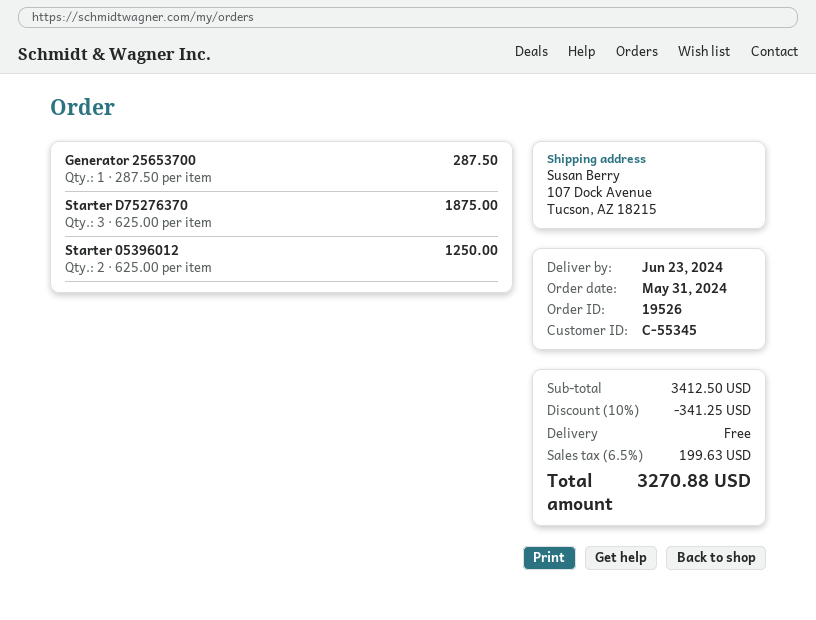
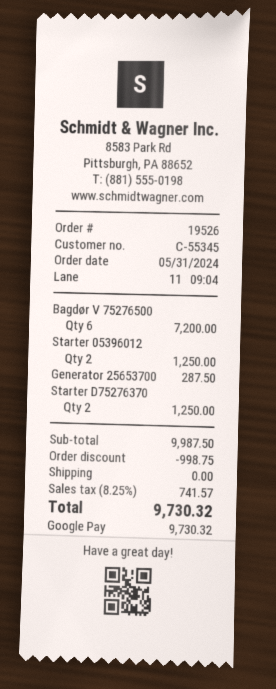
Starter D75276370: 3 for 1875.00 -> 2 for 1250.00
Bagdør V 75276500: none -> 6 for 7200.00
subtotal: 3412.50 -> 9987.50
discount: 341.25 -> 998.75
tax: 6.5% = 199.63 -> 8.25% = 741.57
total: 3270.88 -> 9730.32

